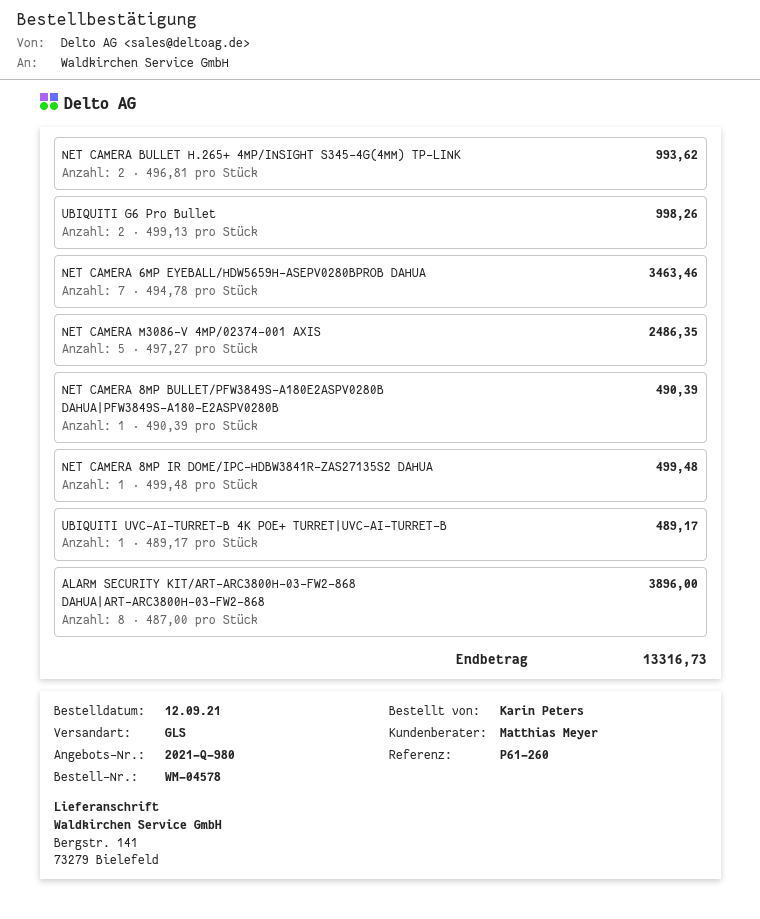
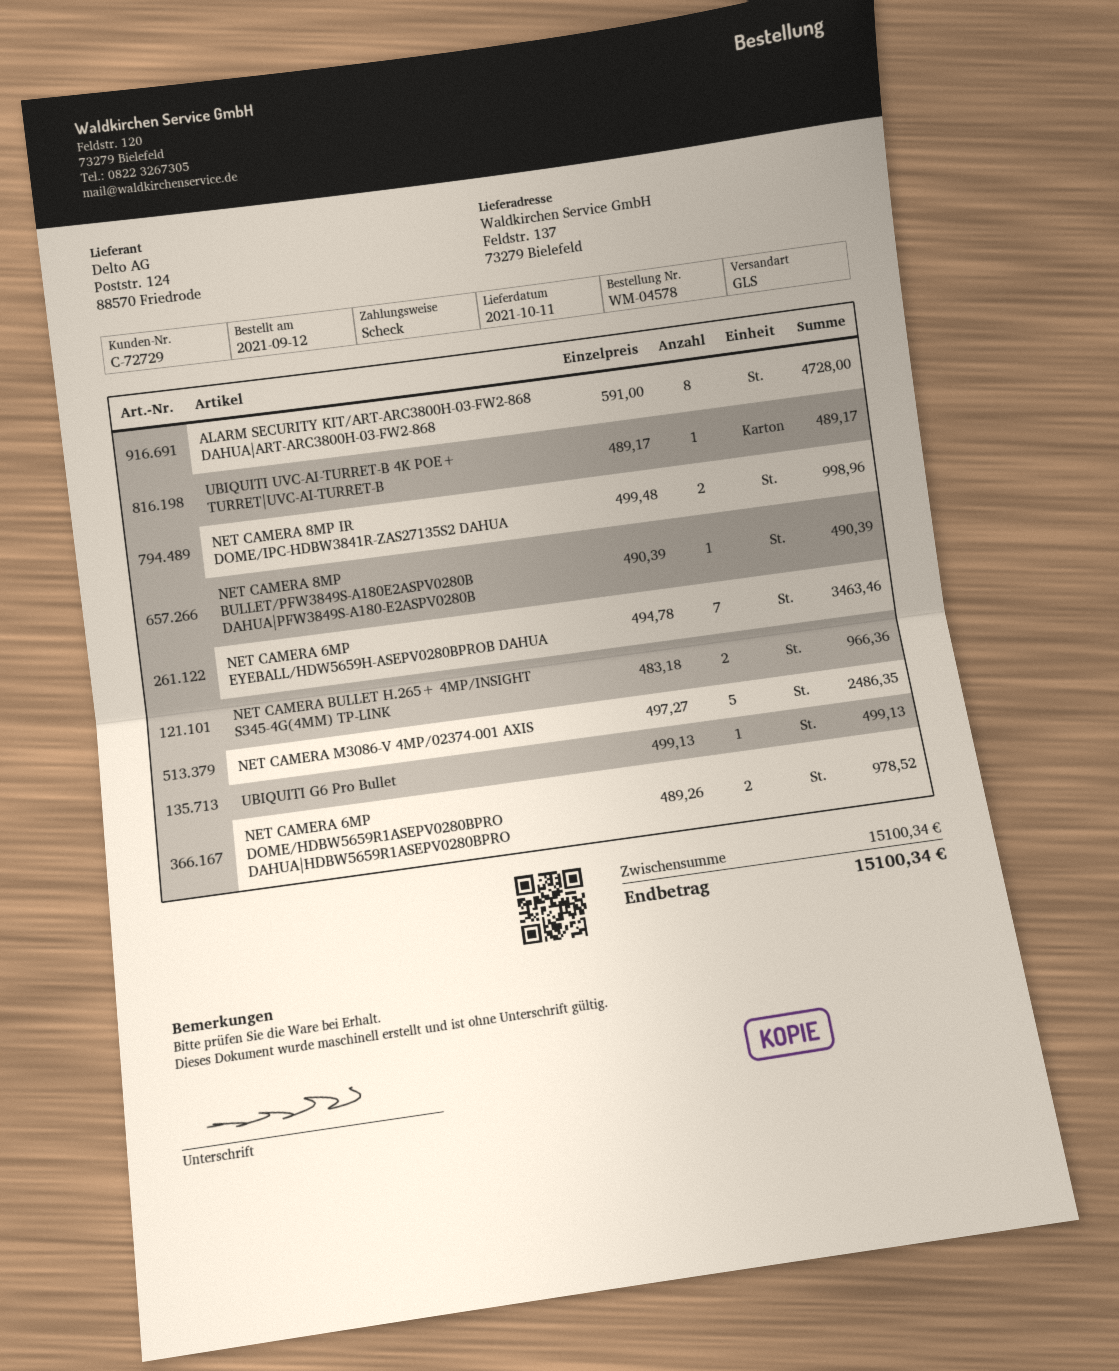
ship to: Bergstr. 141, 73279 Bielefeld -> Feldstr. 137, 73279 Bielefeld
NET CAMERA BULLET H.265+ 4MP/INSIGHT S345-4G(4MM) TP-LINK: 2 x 496.81 = 993.62 -> 2 x 483.18 = 966.36
UBIQUITI G6 Pro Bullet: 2 x 499.13 = 998.26 -> 1 x 499.13 = 499.13
NET CAMERA 8MP IR DOME/IPC-HDBW3841R-ZAS27135S2 DAHUA: 1 x 499.48 = 499.48 -> 2 x 499.48 = 998.96
ALARM SECURITY KIT/ART-ARC3800H-03-FW2-868 DAHUA|ART-ARC3800H-03-FW2-868: 8 x 487.00 = 3896.00 -> 8 x 591.00 = 4728.00
NET CAMERA 6MP DOME/HDBW5659R1ASEPV0280BPRO DAHUA|HDBW5659R1ASEPV0280BPRO: none -> 2 x 489.26 = 978.52
total: 13316.73 -> 15100.34

